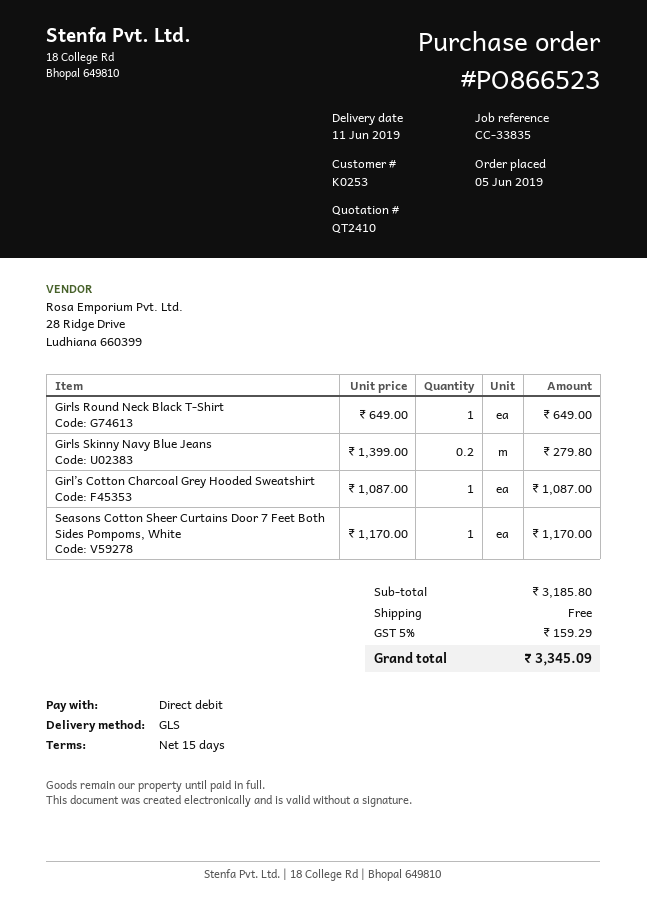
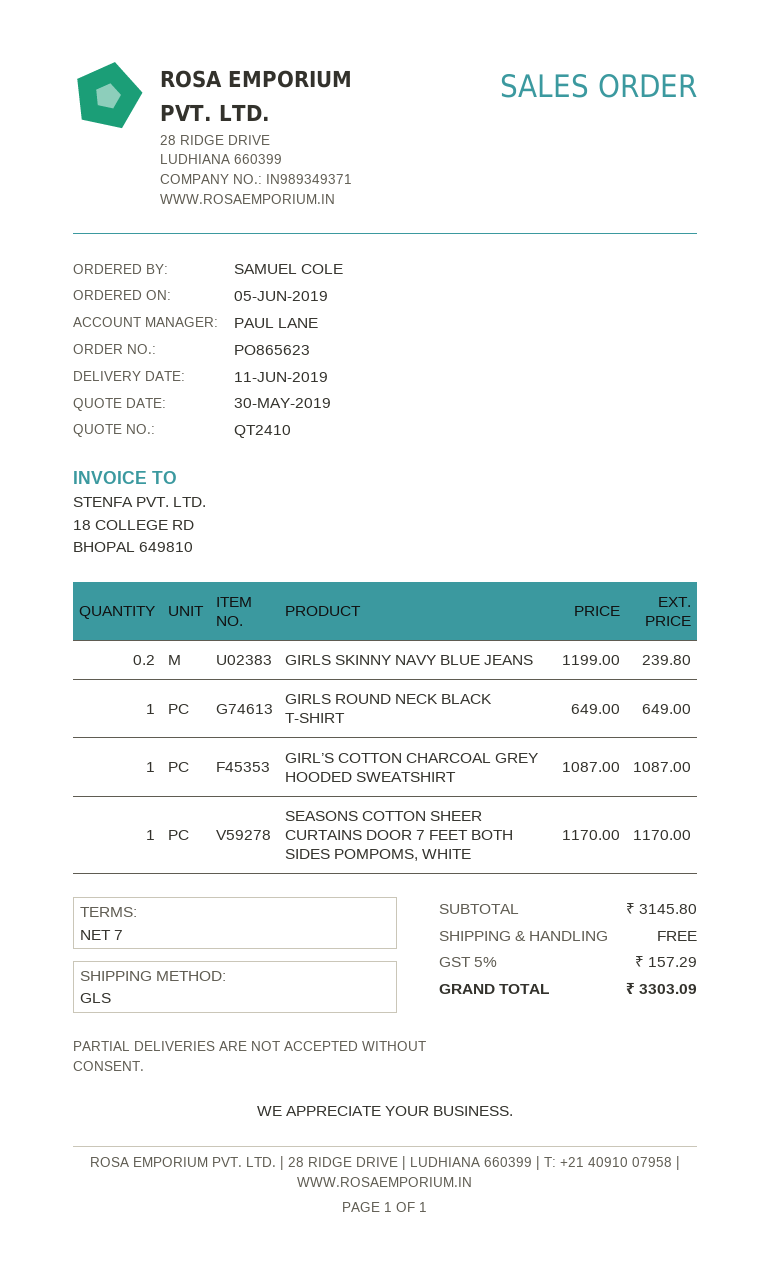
order number: PO866523 -> PO865623
payment terms: 15 days -> 7 days
Girls Skinny Navy Blue Jeans: 0.2 x 1399.00 = 279.80 -> 0.2 x 1199.00 = 239.80
subtotal: 3185.80 -> 3145.80
tax: 5% = 159.29 -> 5% = 157.29
total: 3345.09 -> 3303.09

